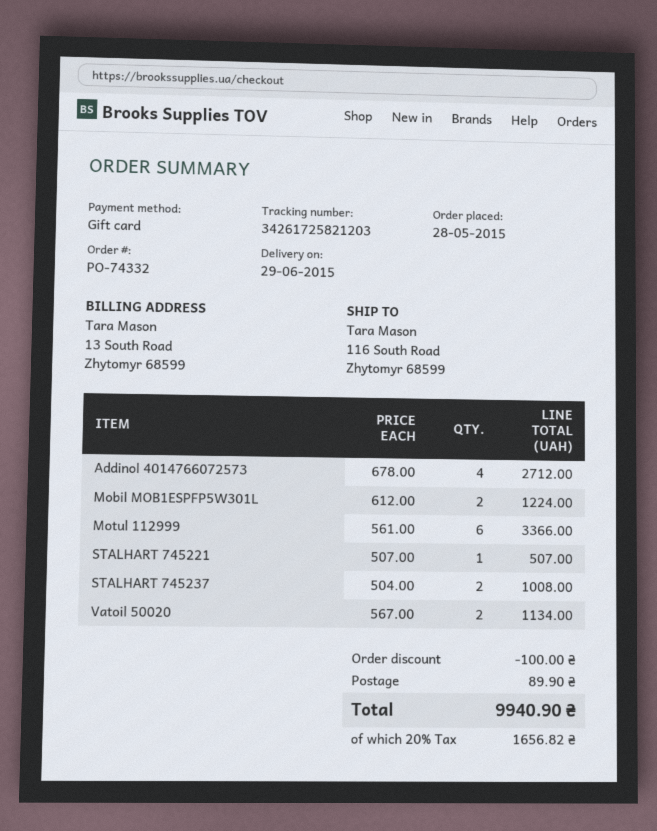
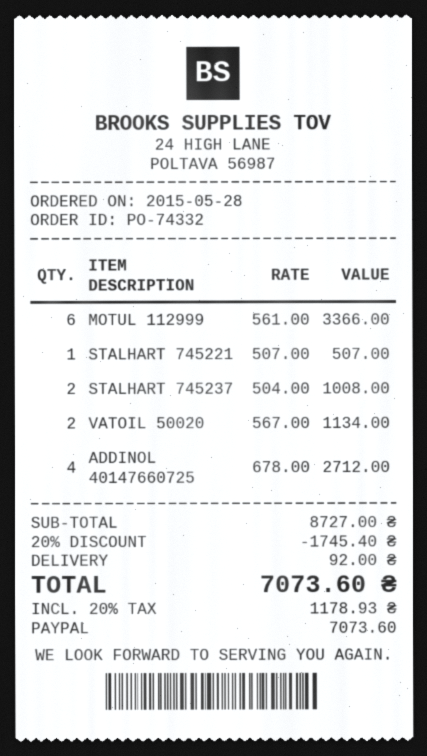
payment method: gift card -> PayPal
Mobil MOB1ESPFP5W301L: 2 x 612.00 = 1224.00 -> none
discount: 100.00 -> 1745.40
shipping: 89.90 -> 92.00
tax: 20% = 1656.82 -> 20% = 1178.93
total: 9940.90 -> 7073.60

